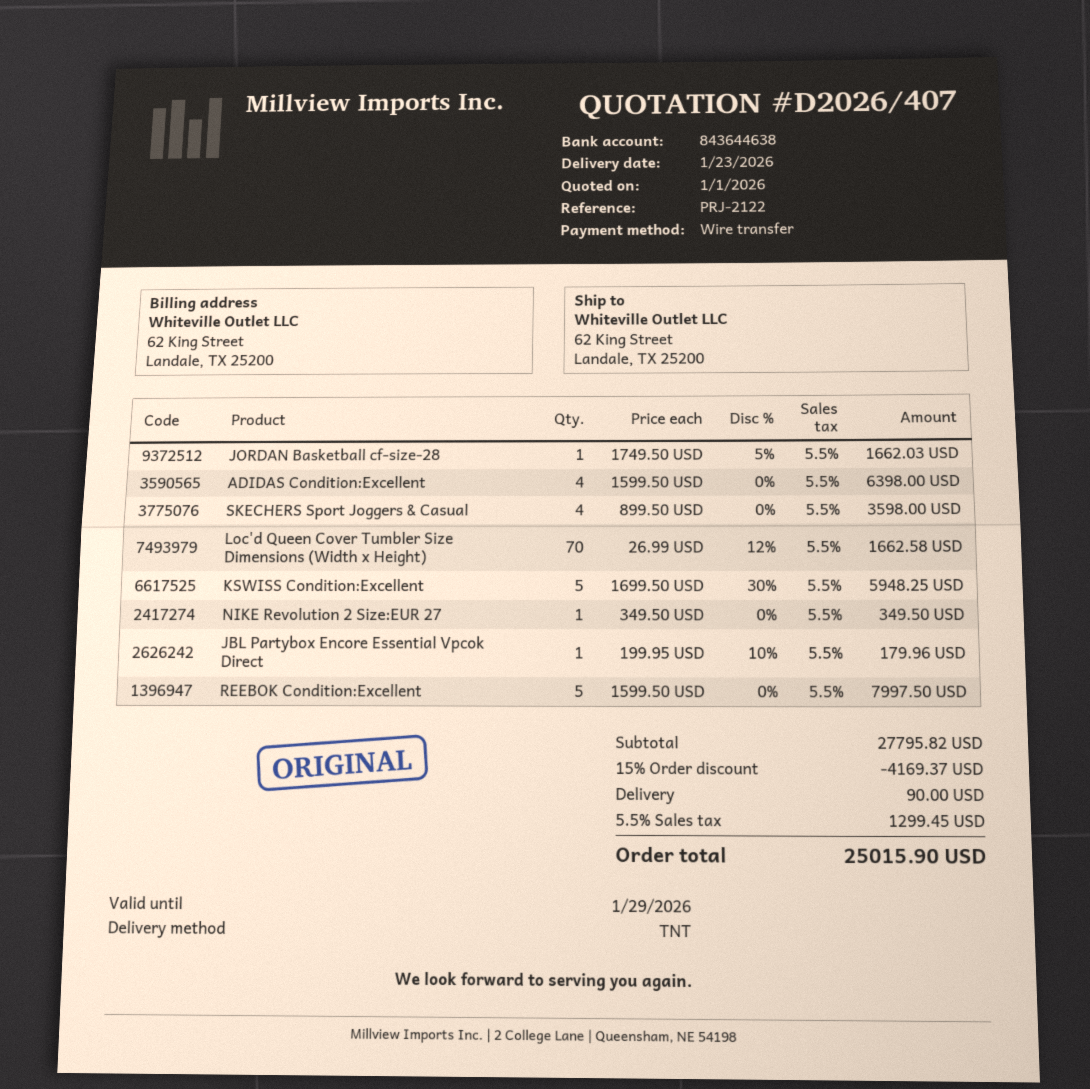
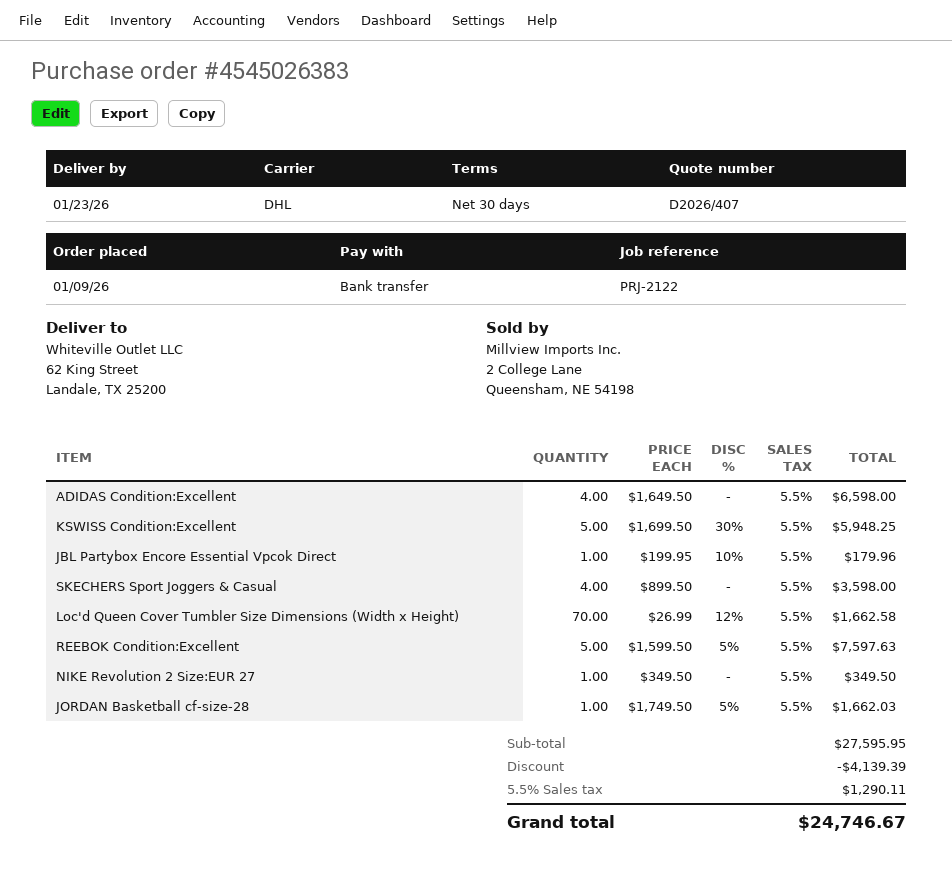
shipping method: TNT -> DHL
ADIDAS Condition:Excellent: 4 x 1599.50 = 6398.00 -> 4 x 1649.50 = 6598.00
REEBOK Condition:Excellent: 5 x 1599.50 = 7997.50 -> 5 x 1599.50 - 5% = 7597.63
subtotal: 27795.82 -> 27595.95
discount: 4169.37 -> 4139.39
shipping: 90.00 -> none
tax: 5.5% = 1299.45 -> 5.5% = 1290.11
total: 25015.90 -> 24746.67

